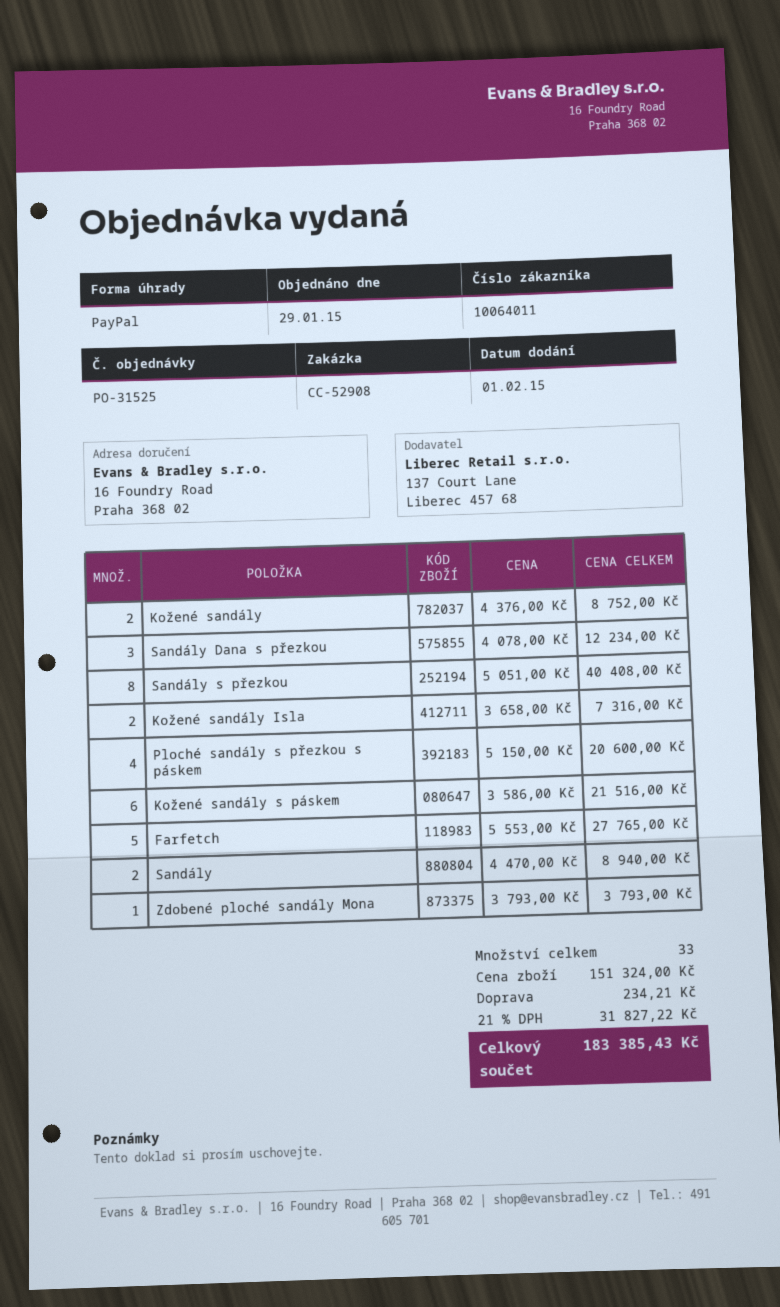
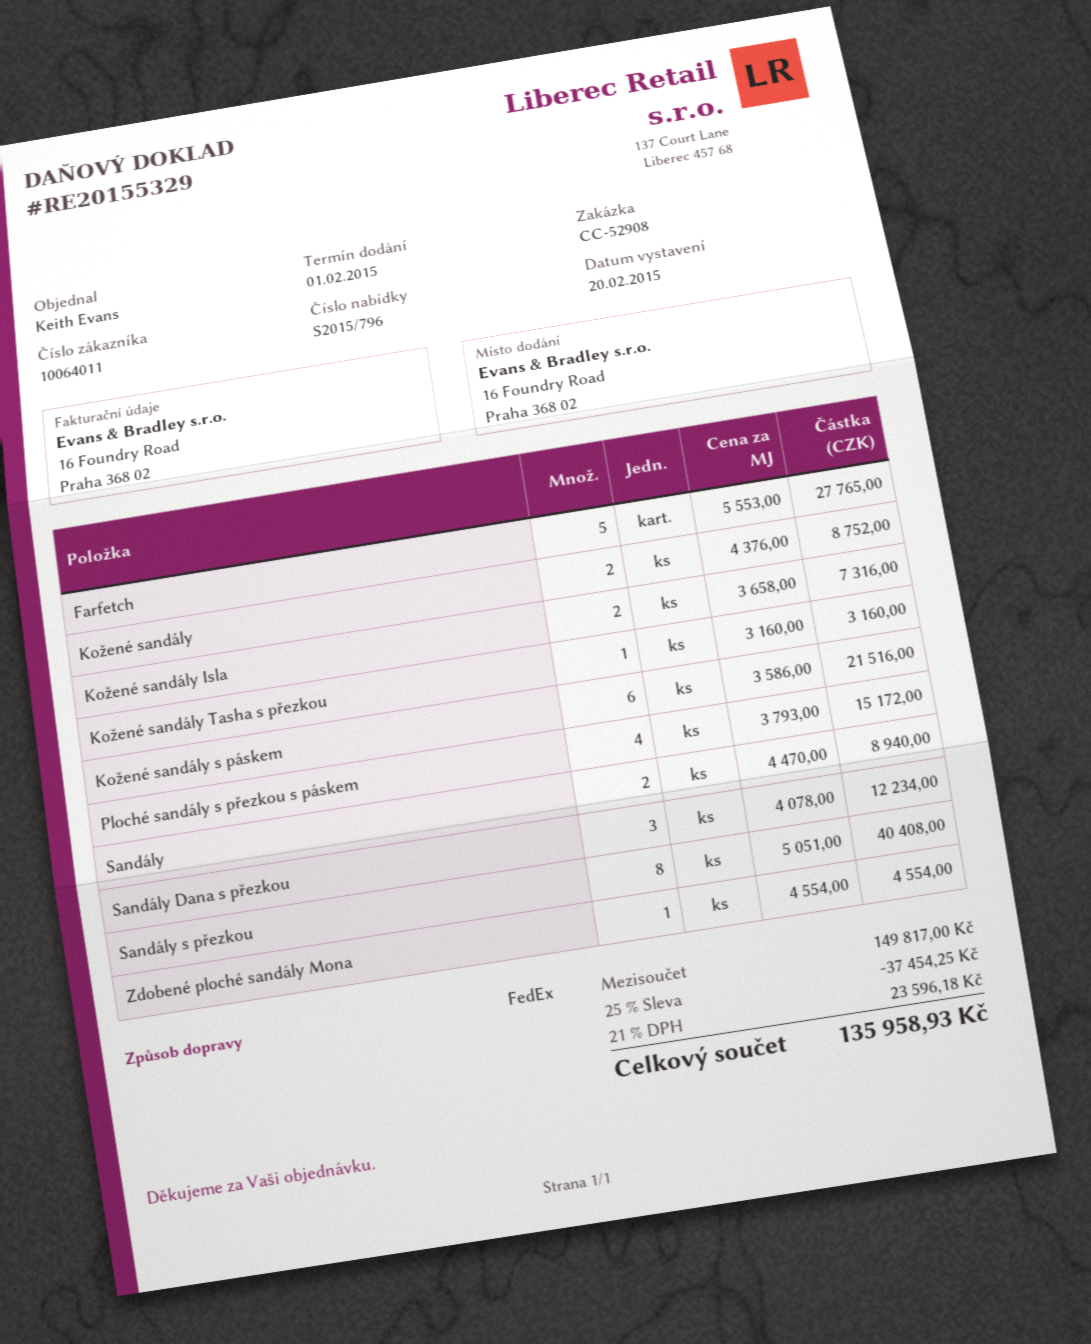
Ploché sandály s přezkou s páskem: 4 x 5150.00 = 20600.00 -> 4 x 3793.00 = 15172.00
Zdobené ploché sandály Mona: 1 x 3793.00 = 3793.00 -> 1 x 4554.00 = 4554.00
Kožené sandály Tasha s přezkou: none -> 1 x 3160.00 = 3160.00
subtotal: 151324.00 -> 149817.00
discount: none -> 25% = 37454.25
shipping: 234.21 -> none
tax: 21% = 31827.22 -> 21% = 23596.18
total: 183385.43 -> 135958.93

